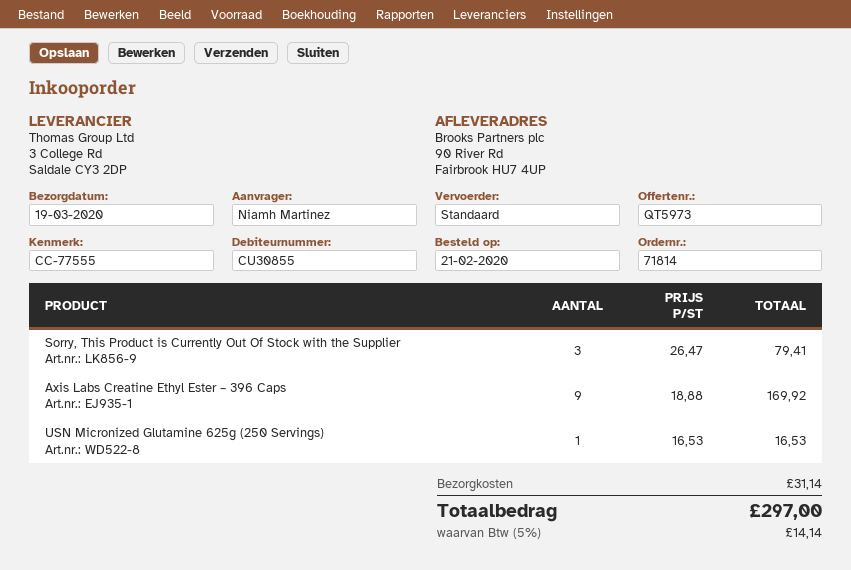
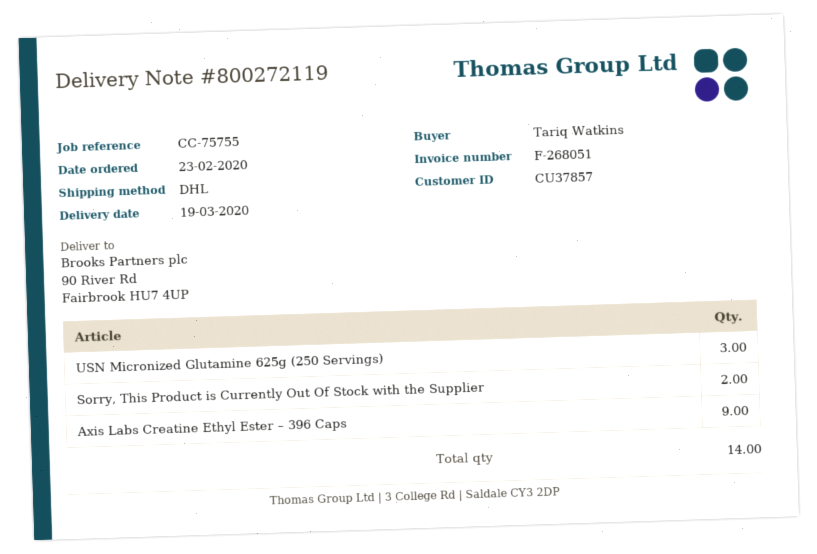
order date: 2020-02-21 -> 2020-02-23
customer number: CU30855 -> CU37857
reference: CC-77555 -> CC-75755
ordered by: Niamh Martinez -> Tariq Watkins
shipping method: standard -> DHL
Sorry, This Product is Currently Out Of Stock with the Supplier: 3 -> 2
USN Micronized Glutamine 625g (250 Servings): 1 -> 3

